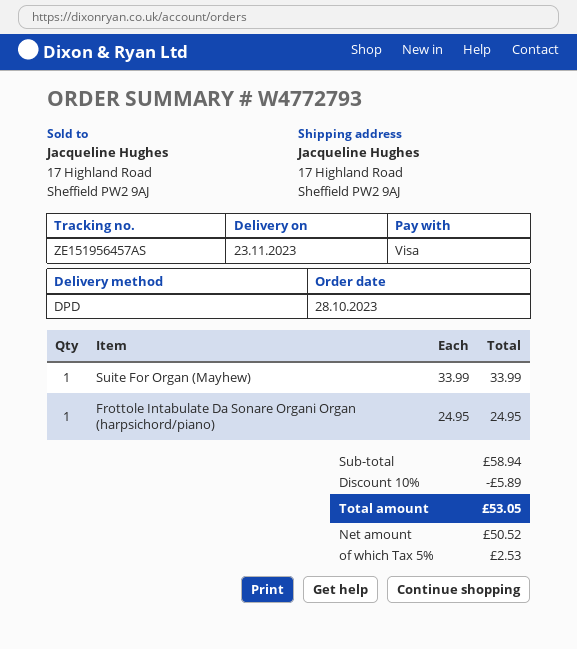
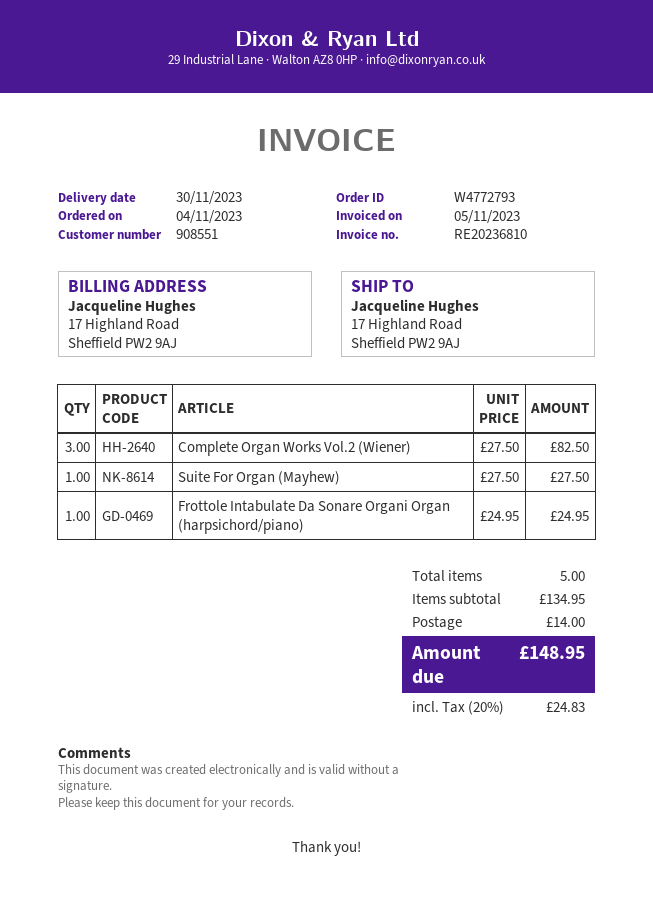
order date: 2023-10-28 -> 2023-11-04
delivery date: 2023-11-23 -> 2023-11-30
Suite For Organ (Mayhew): 1 x 33.99 = 33.99 -> 1 x 27.50 = 27.50
Complete Organ Works Vol.2 (Wiener): none -> 3 x 27.50 = 82.50
subtotal: 58.94 -> 134.95
discount: 10% = 5.89 -> none
shipping: none -> 14.00
tax: 5% = 2.53 -> 20% = 24.83
total: 53.05 -> 148.95

